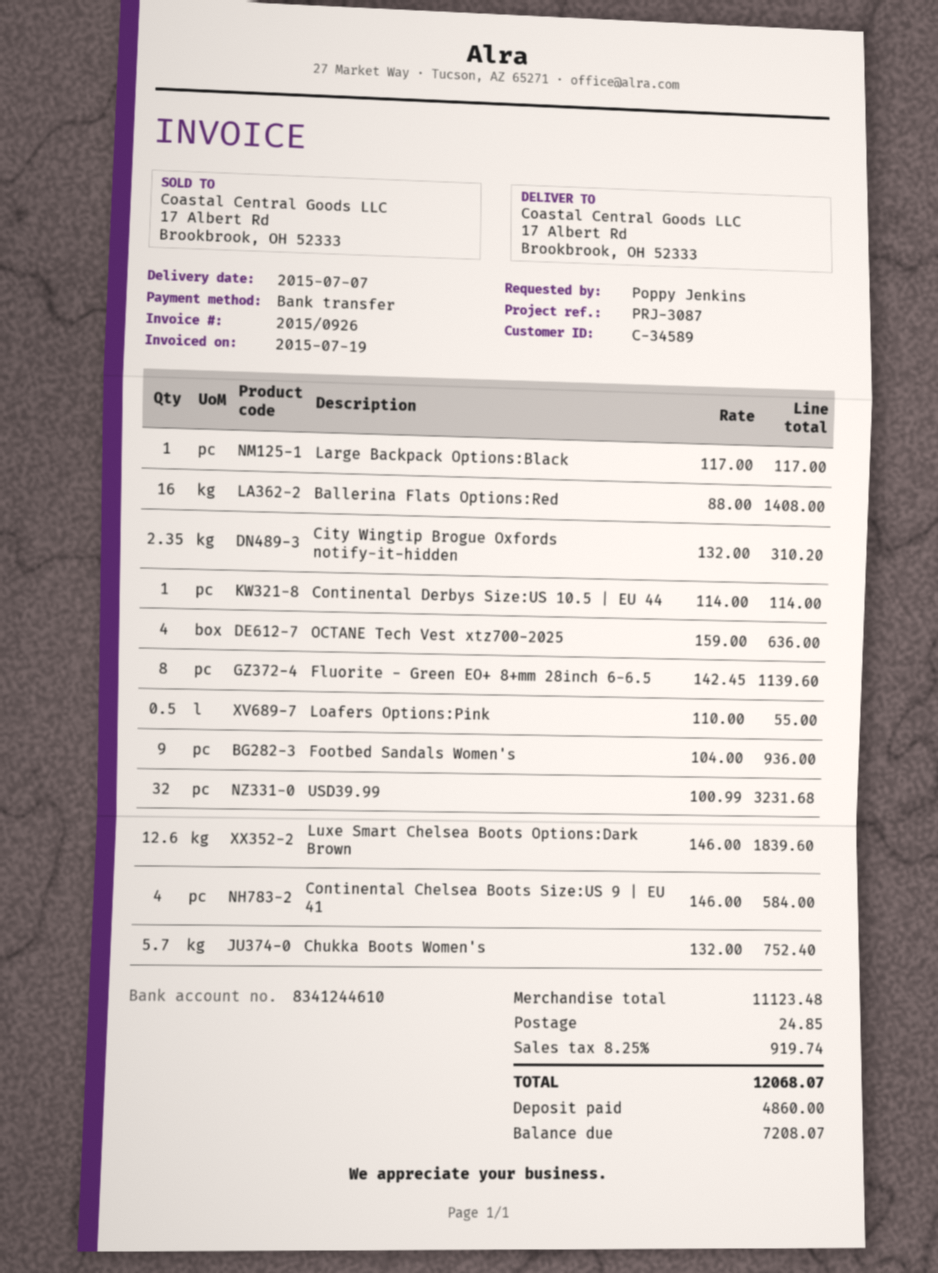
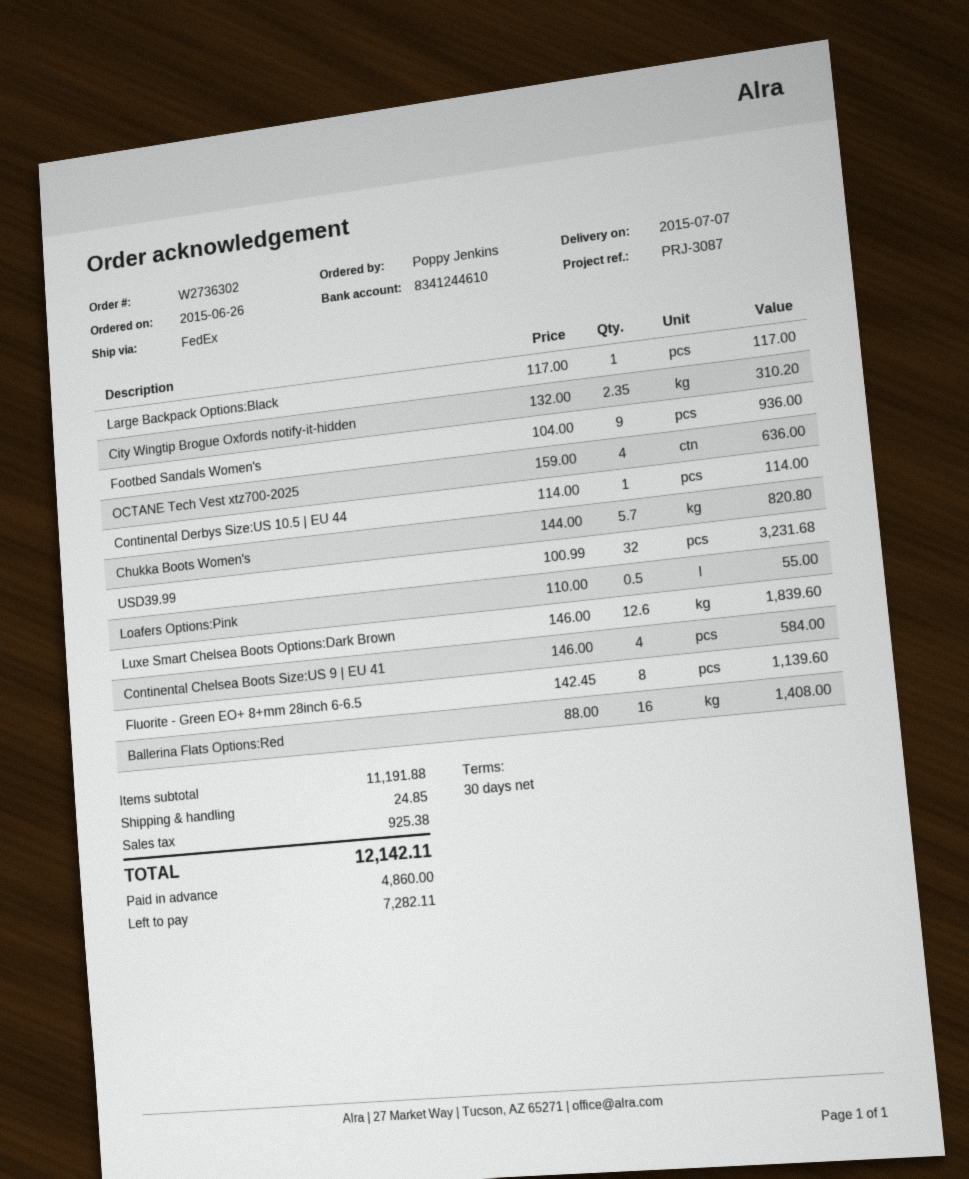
Chukka Boots Women's: 5.7 x 132.00 = 752.40 -> 5.7 x 144.00 = 820.80
subtotal: 11123.48 -> 11191.88
tax: 919.74 -> 925.38
total: 12068.07 -> 12142.11
balance: 7208.07 -> 7282.11

